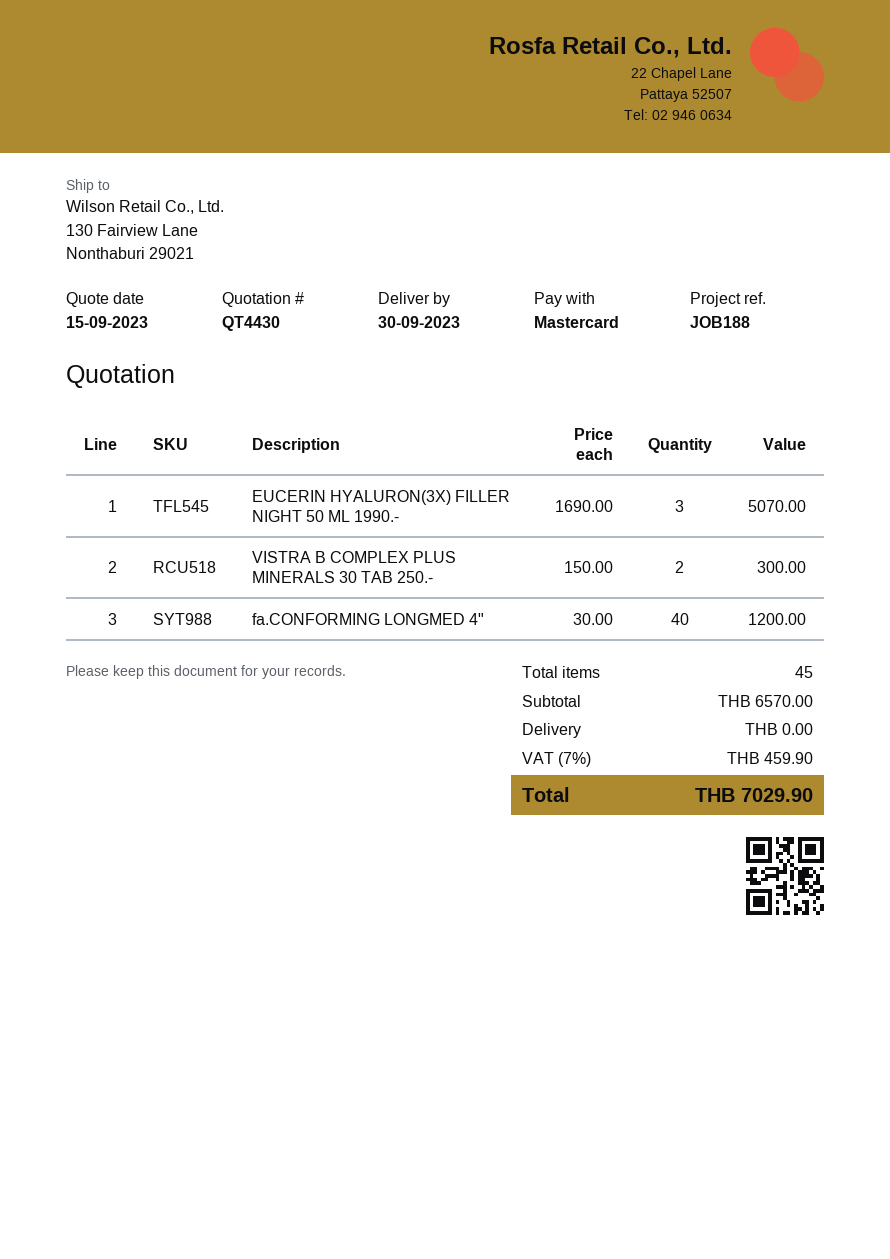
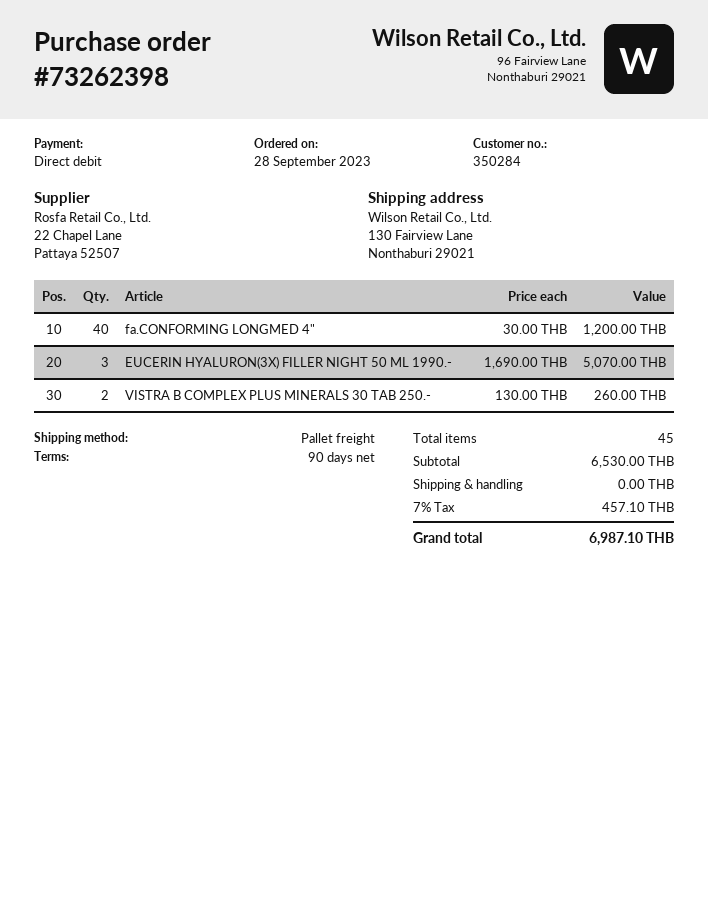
payment method: Mastercard -> direct debit
VISTRA B COMPLEX PLUS MINERALS 30 TAB 250.-: 2 x 150.00 = 300.00 -> 2 x 130.00 = 260.00
subtotal: 6570.00 -> 6530.00
tax: 7% = 459.90 -> 7% = 457.10
total: 7029.90 -> 6987.10

